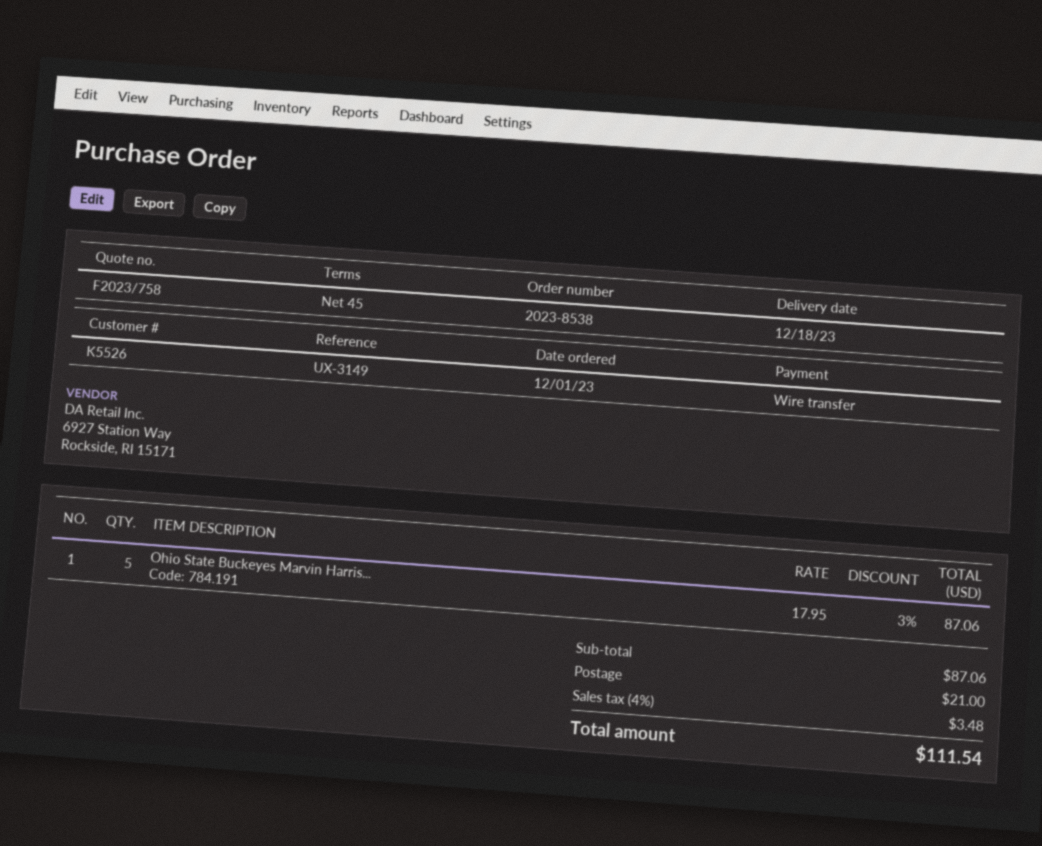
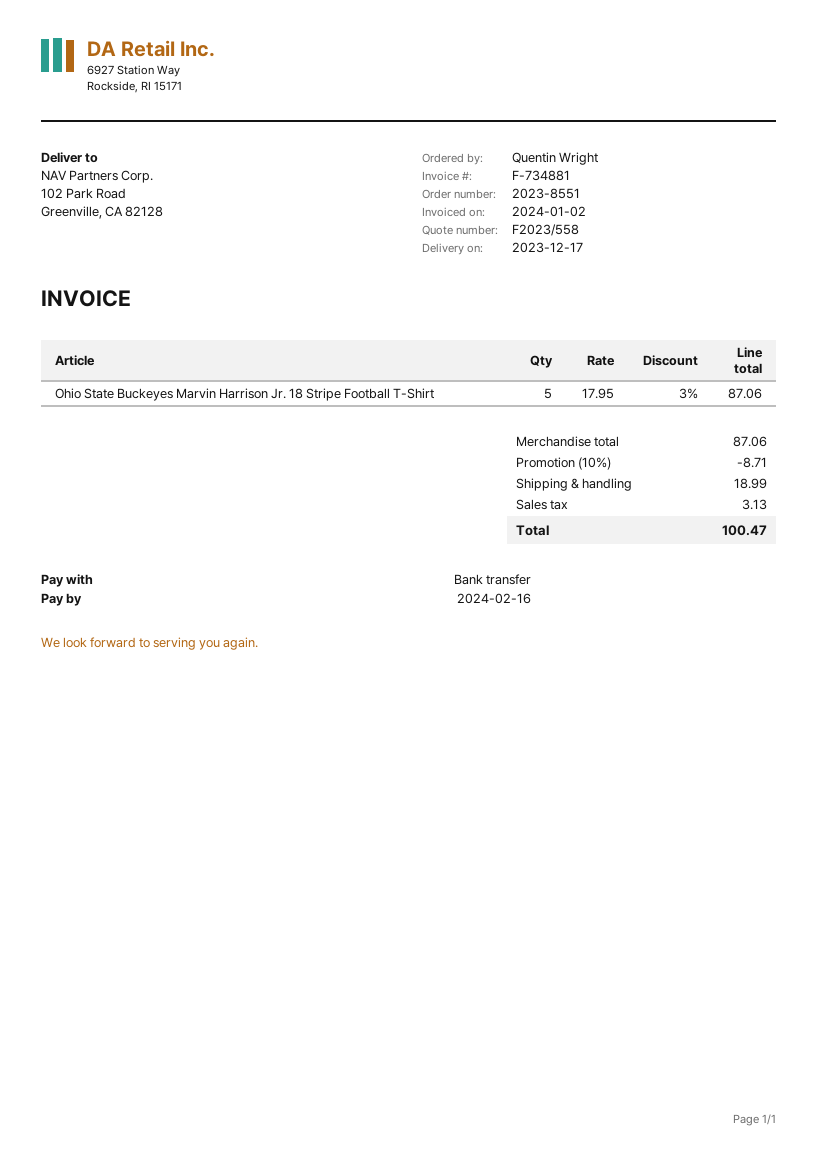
quote number: F2023/758 -> F2023/558
order number: 2023-8538 -> 2023-8551
delivery date: 2023-12-18 -> 2023-12-17
discount: none -> 10% = 8.71
shipping: 21.00 -> 18.99
tax: 3.48 -> 3.13
total: 111.54 -> 100.47

